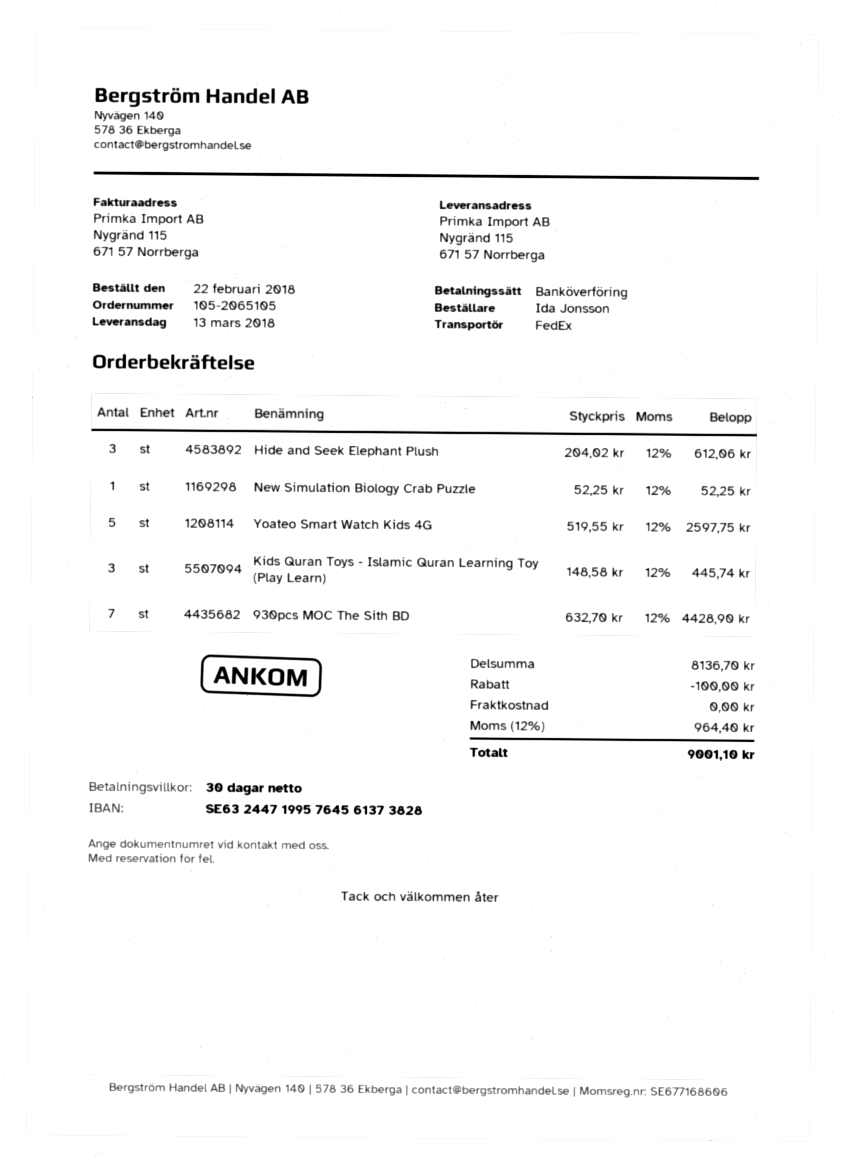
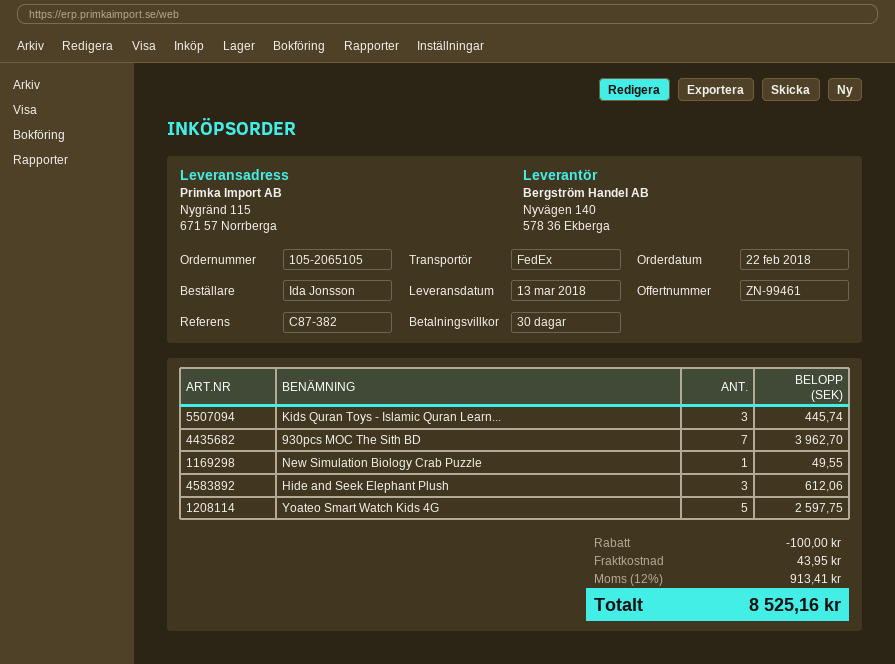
New Simulation Biology Crab Puzzle: 1 for 52.25 -> 1 for 49.55
930pcs MOC The Sith BD: 7 for 4428.90 -> 7 for 3962.70
shipping: 0.00 -> 43.95
tax: 12% = 964.40 -> 12% = 913.41
total: 9001.10 -> 8525.16

